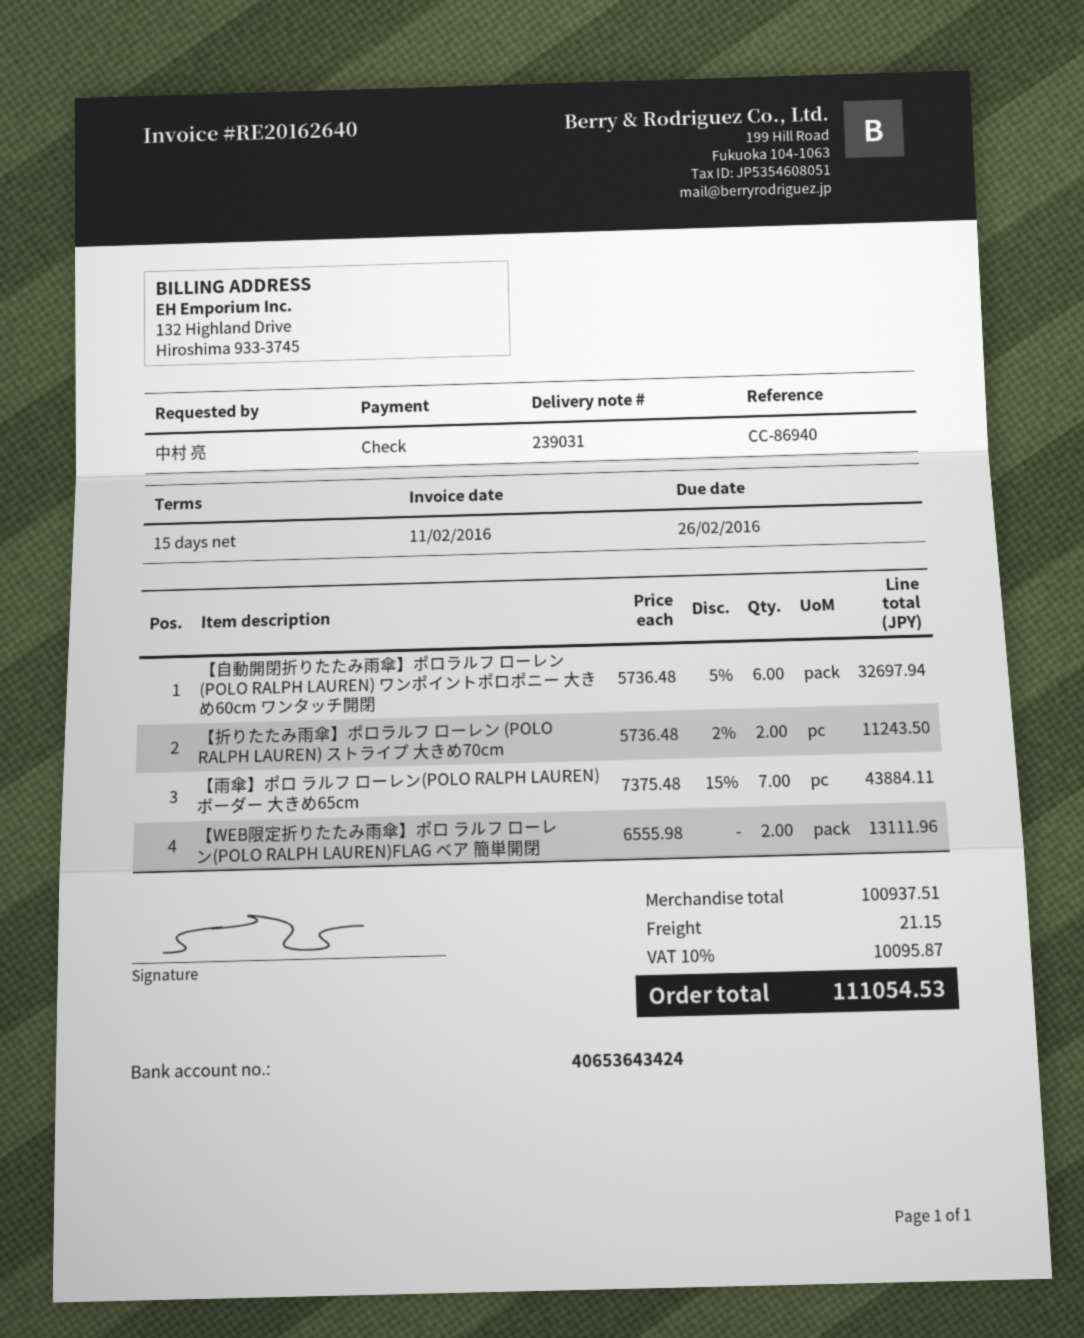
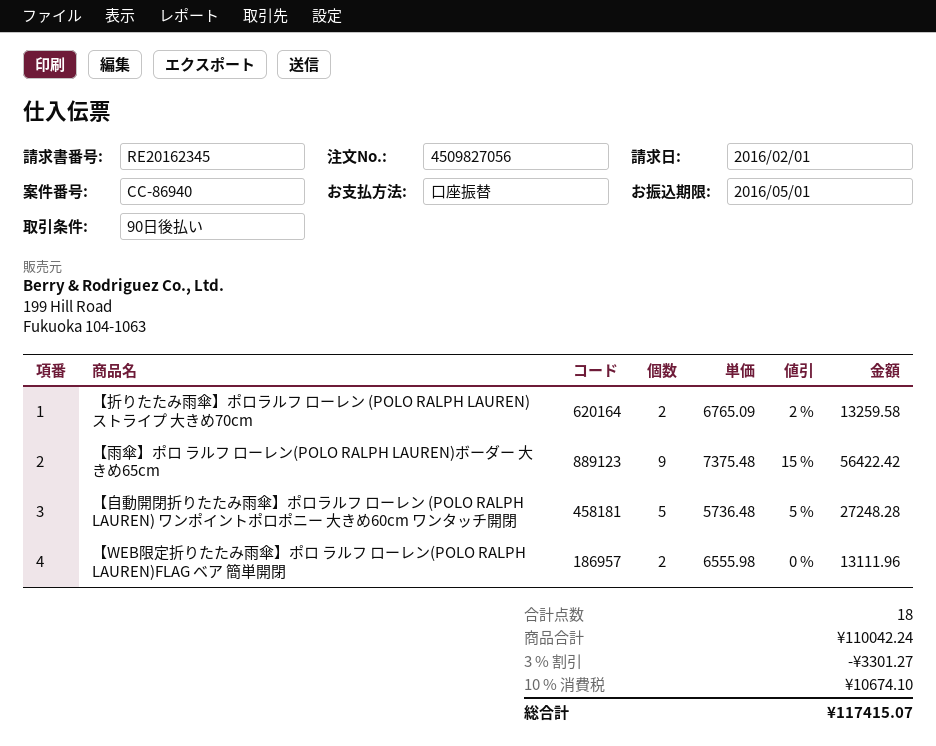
invoice number: RE20162640 -> RE20162345
invoice date: 2016-02-11 -> 2016-02-01
payment terms: 15 days -> 90 days
due date: 2016-02-26 -> 2016-05-01
payment method: cheque -> direct debit
【自動開閉折りたたみ雨傘】ポロラルフ ローレン (POLO RALPH LAUREN) ワンポイントポロポニー 大きめ60cm ワンタッチ開閉: 6 x 5736.48 - 5% = 32697.94 -> 5 x 5736.48 - 5% = 27248.28
【折りたたみ雨傘】ポロラルフ ローレン (POLO RALPH LAUREN) ストライプ 大きめ70cm: 2 x 5736.48 - 2% = 11243.50 -> 2 x 6765.09 - 2% = 13259.58
【雨傘】ポロ ラルフ ローレン(POLO RALPH LAUREN)ボーダー 大きめ65cm: 7 x 7375.48 - 15% = 43884.11 -> 9 x 7375.48 - 15% = 56422.42
subtotal: 100937.51 -> 110042.24
discount: none -> 3% = 3301.27
shipping: 21.15 -> none
tax: 10% = 10095.87 -> 10% = 10674.10
total: 111054.53 -> 117415.07

